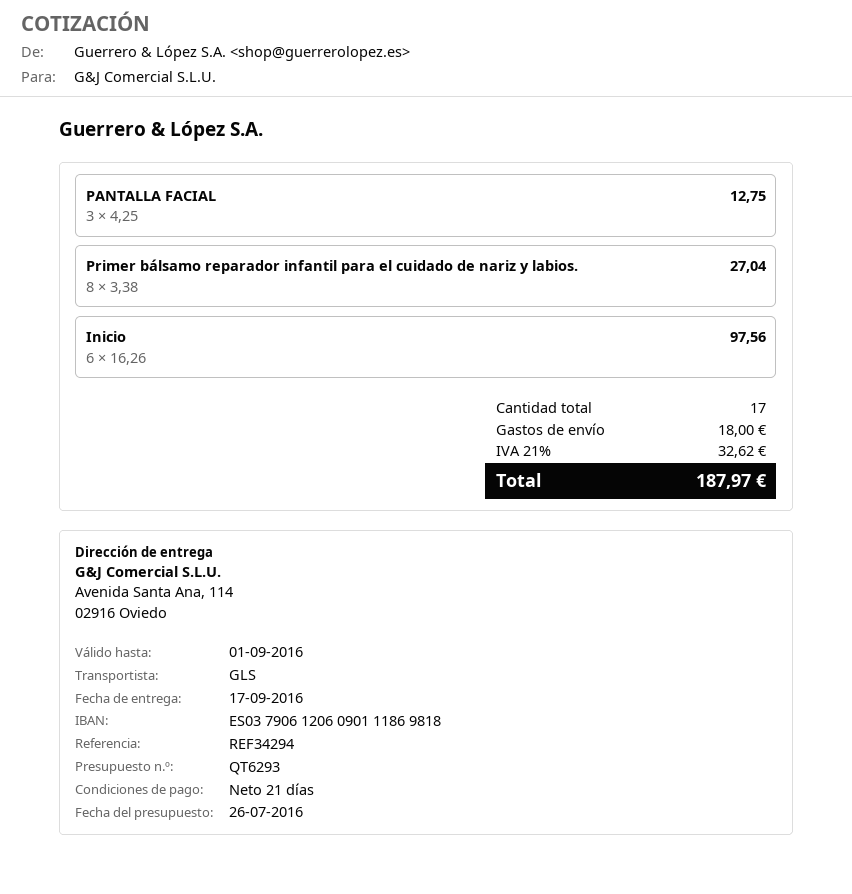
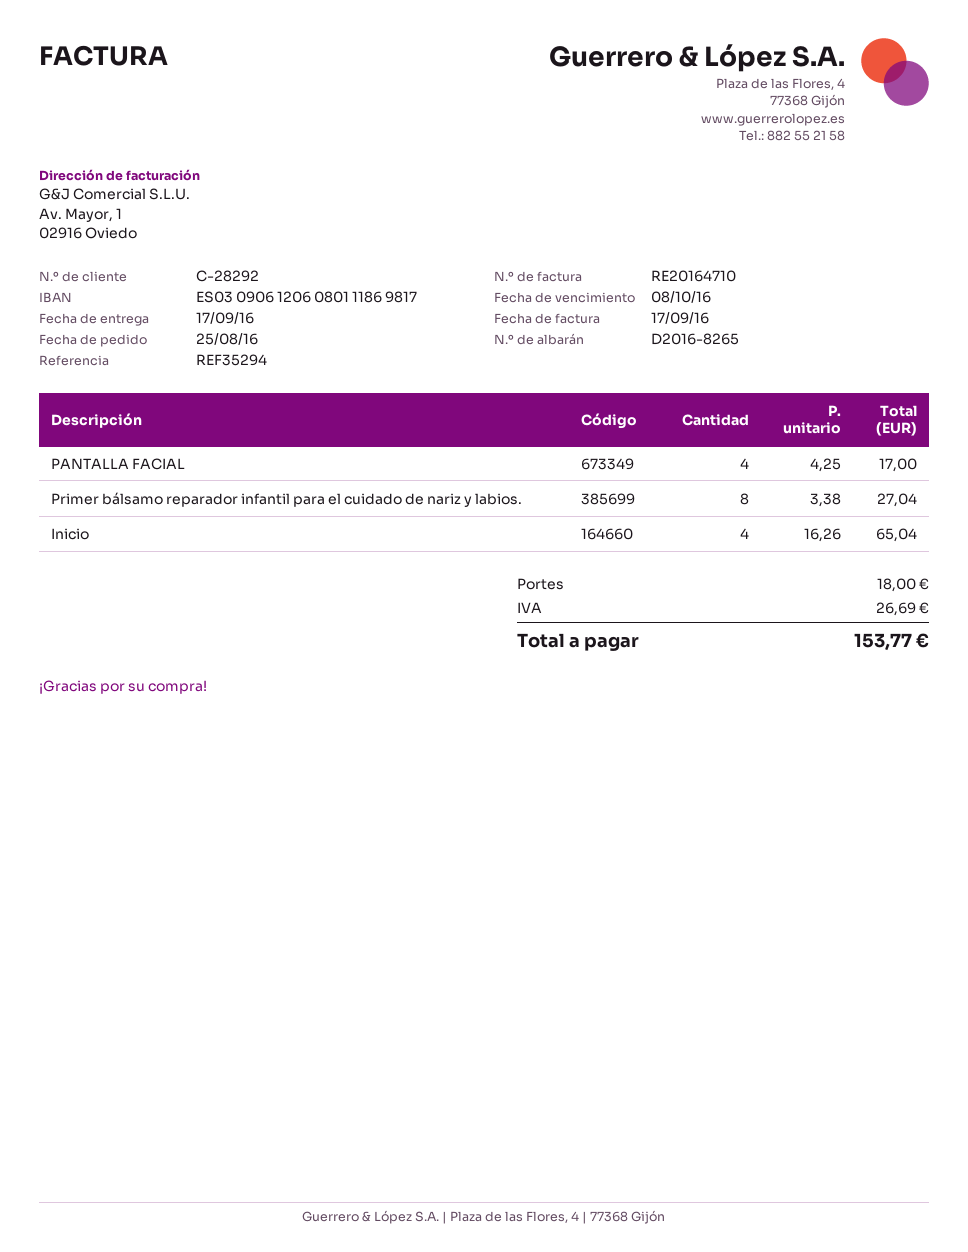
reference: REF34294 -> REF35294
bank account: ES0379061206090111869818 -> ES0309061206080111869817
PANTALLA FACIAL: 3 x 4.25 = 12.75 -> 4 x 4.25 = 17.00
Inicio: 6 x 16.26 = 97.56 -> 4 x 16.26 = 65.04
tax: 32.62 -> 26.69
total: 187.97 -> 153.77

